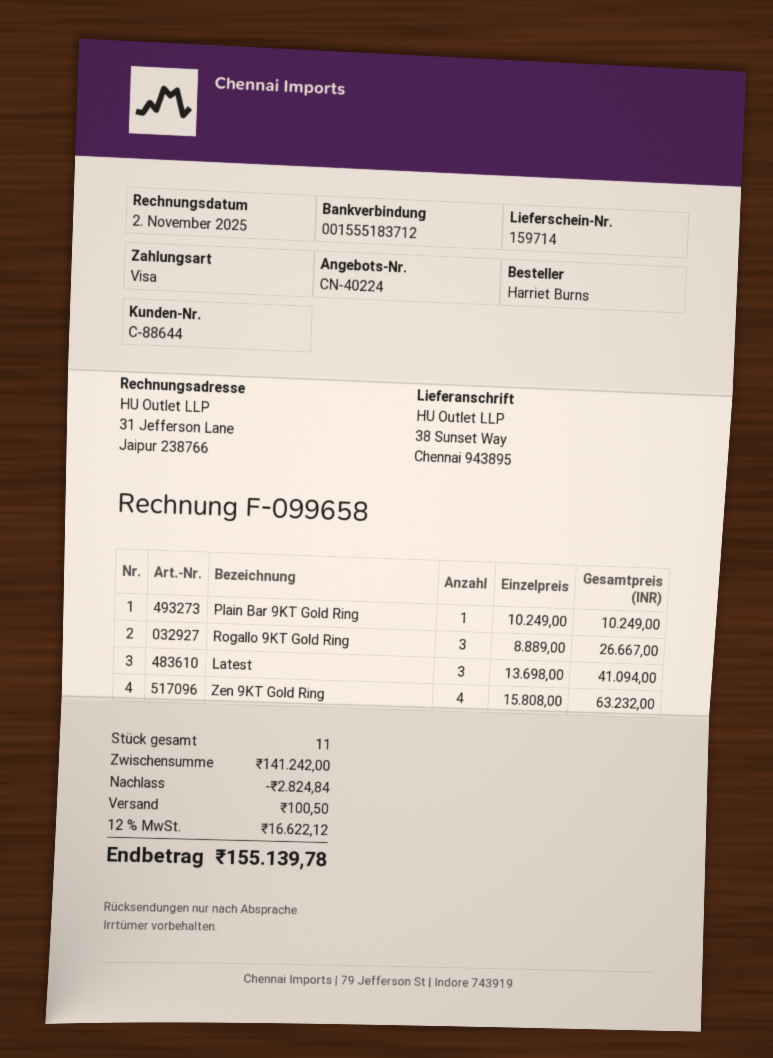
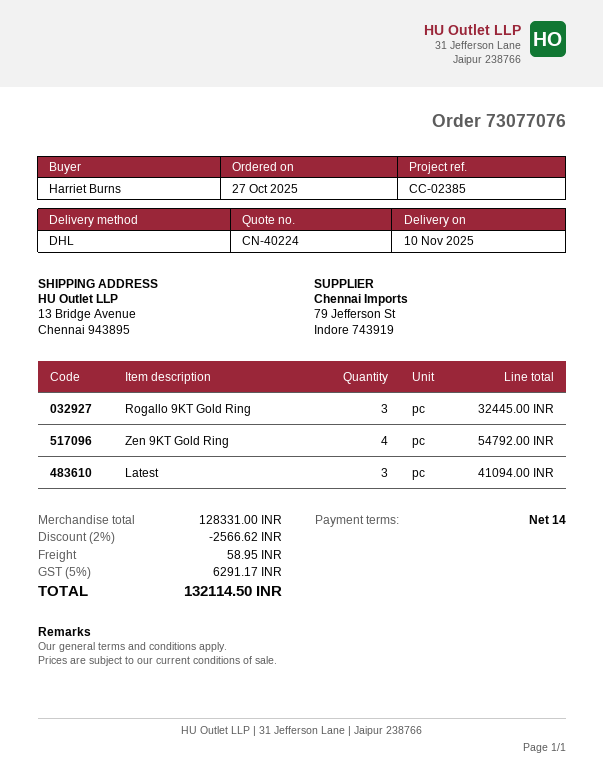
ship to: 38 Sunset Way, Chennai 943895 -> 13 Bridge Avenue, Chennai 943895
Plain Bar 9KT Gold Ring: 1 for 10249.00 -> none
Rogallo 9KT Gold Ring: 3 for 26667.00 -> 3 for 32445.00
Zen 9KT Gold Ring: 4 for 63232.00 -> 4 for 54792.00
subtotal: 141242.00 -> 128331.00
discount: 2824.84 -> 2566.62
shipping: 100.50 -> 58.95
tax: 12% = 16622.12 -> 5% = 6291.17
total: 155139.78 -> 132114.50

